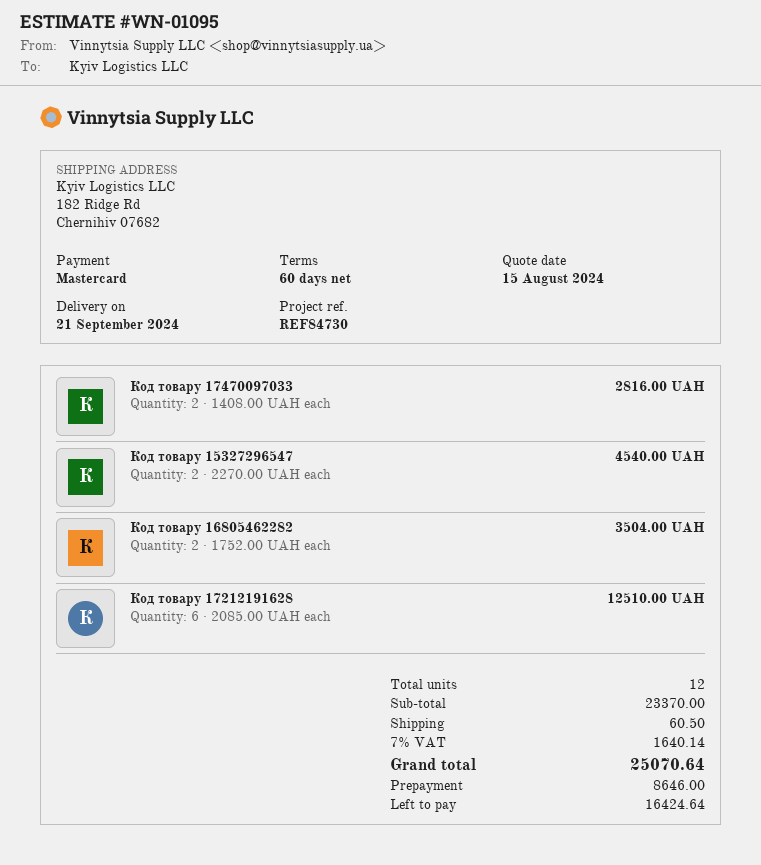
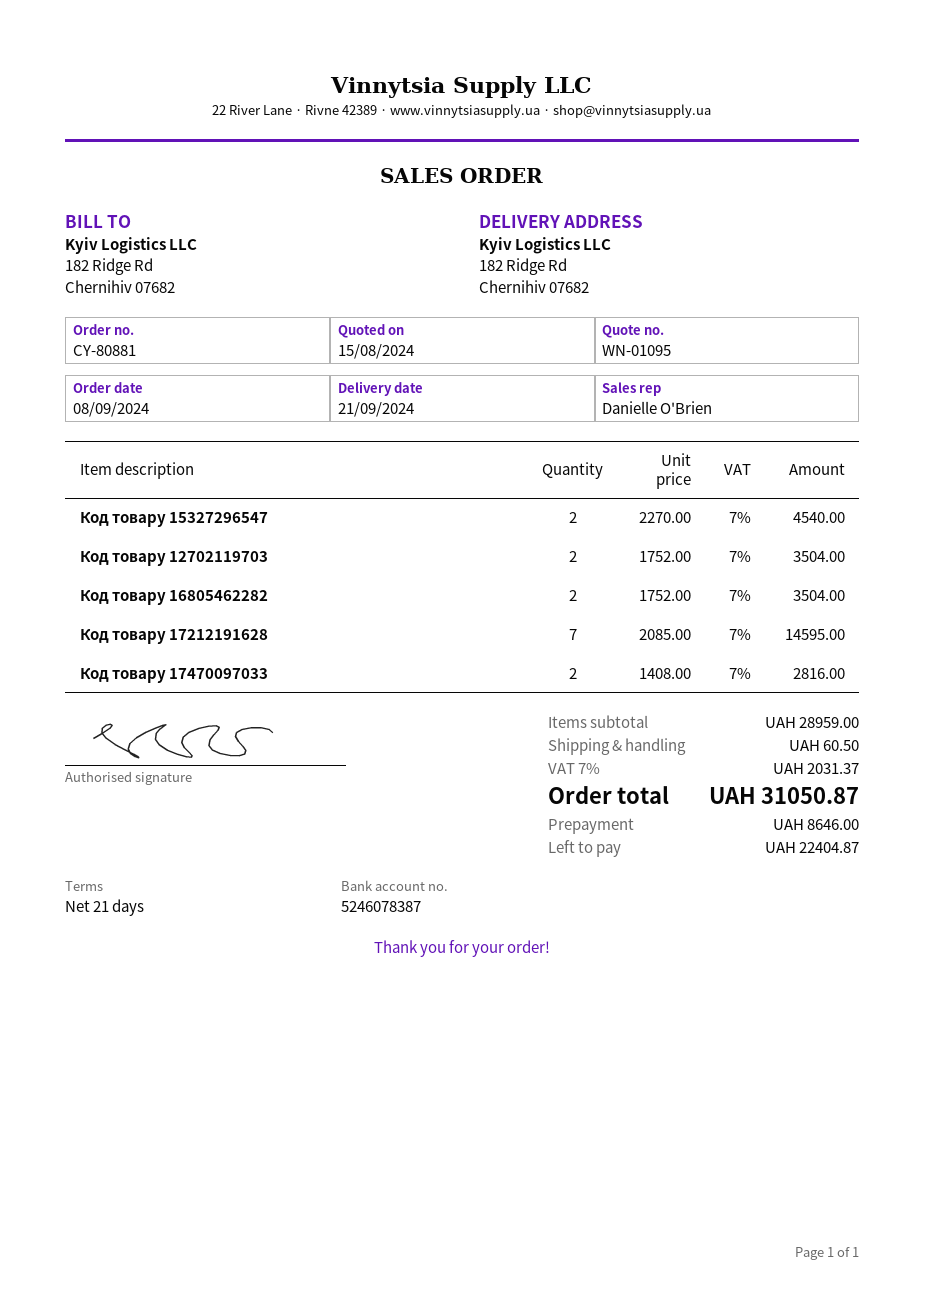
payment terms: 60 days -> 21 days
Код товару 17212191628: 6 x 2085.00 = 12510.00 -> 7 x 2085.00 = 14595.00
Код товару 12702119703: none -> 2 x 1752.00 = 3504.00
subtotal: 23370.00 -> 28959.00
tax: 7% = 1640.14 -> 7% = 2031.37
total: 25070.64 -> 31050.87
balance: 16424.64 -> 22404.87

